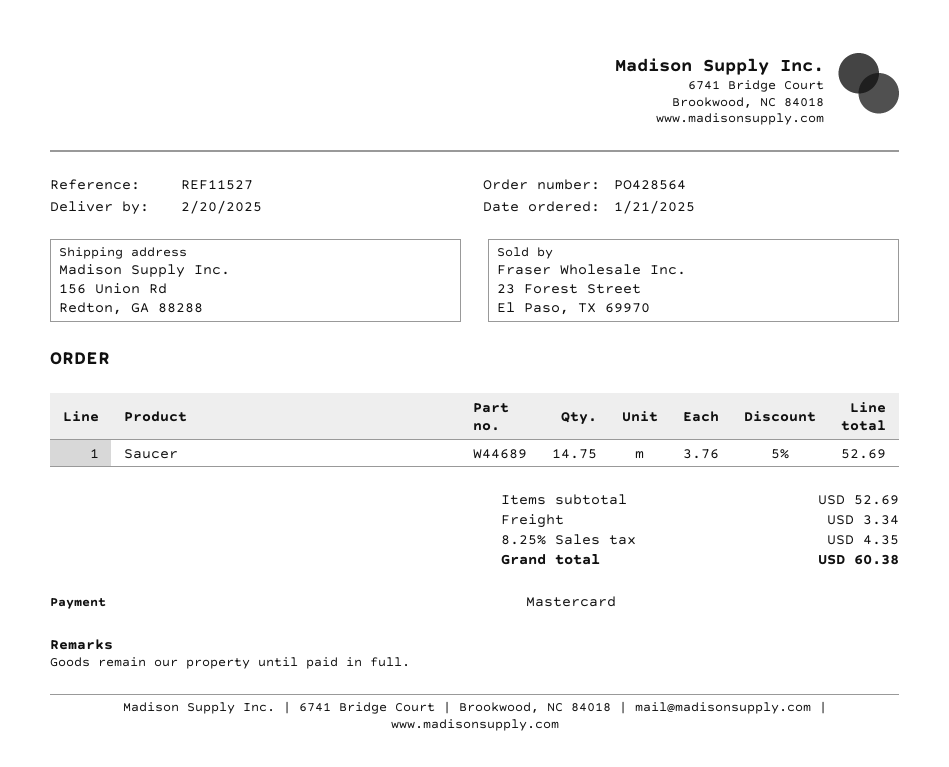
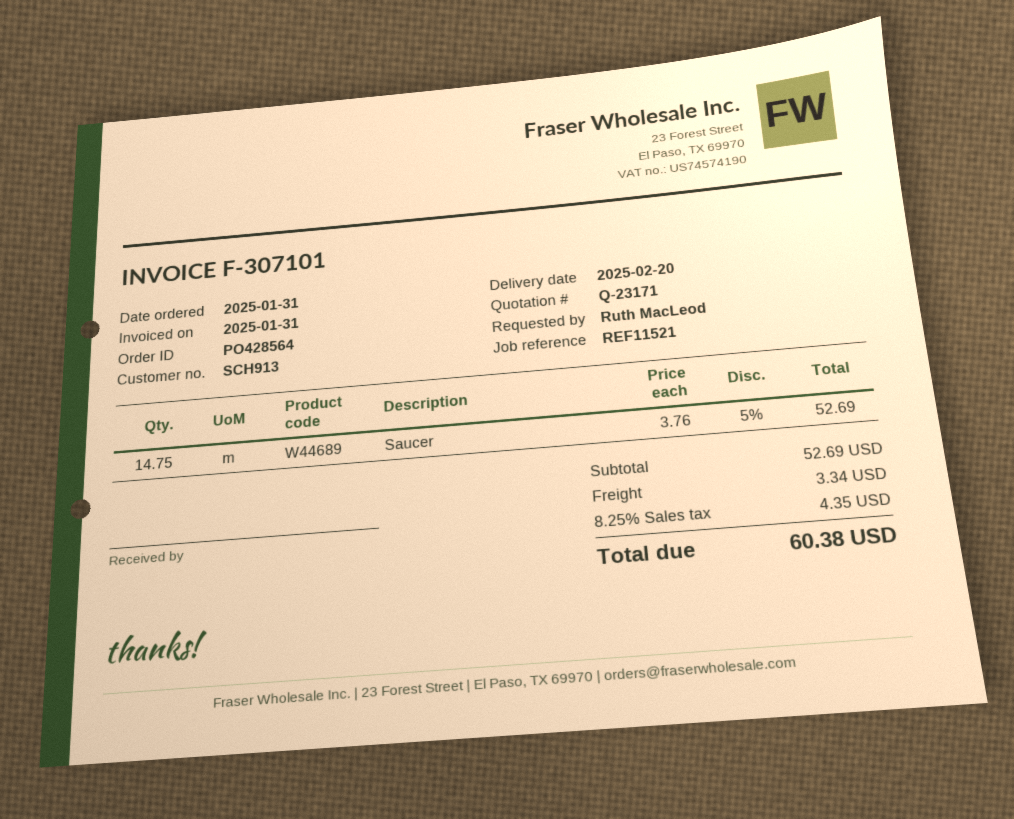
order date: 2025-01-21 -> 2025-01-31
reference: REF11527 -> REF11521

